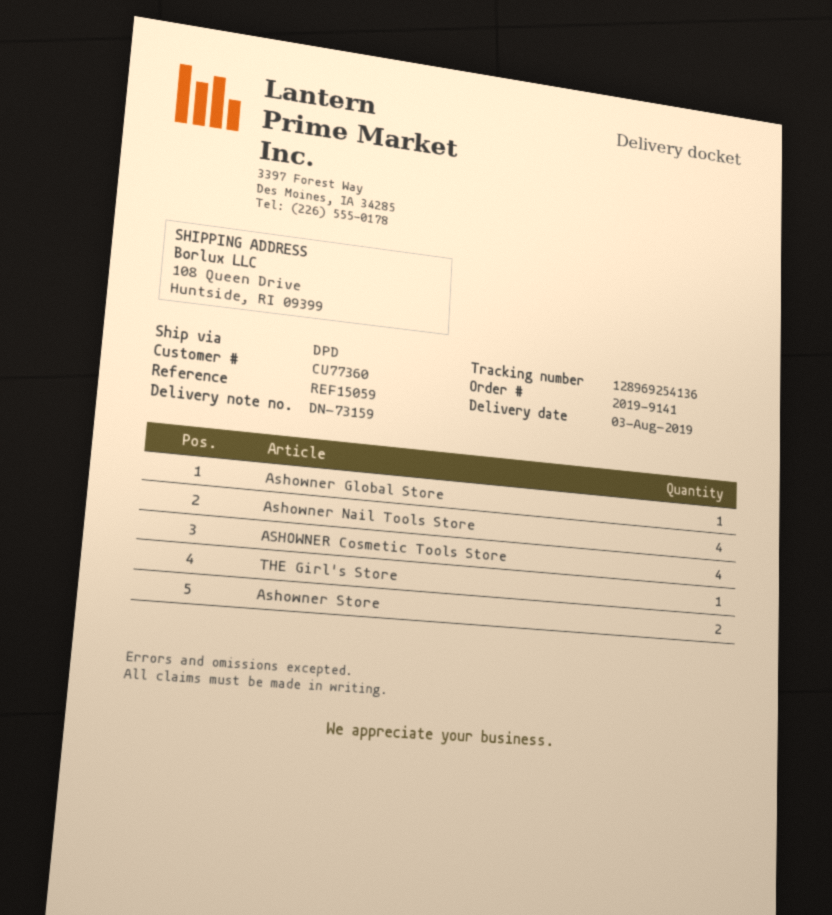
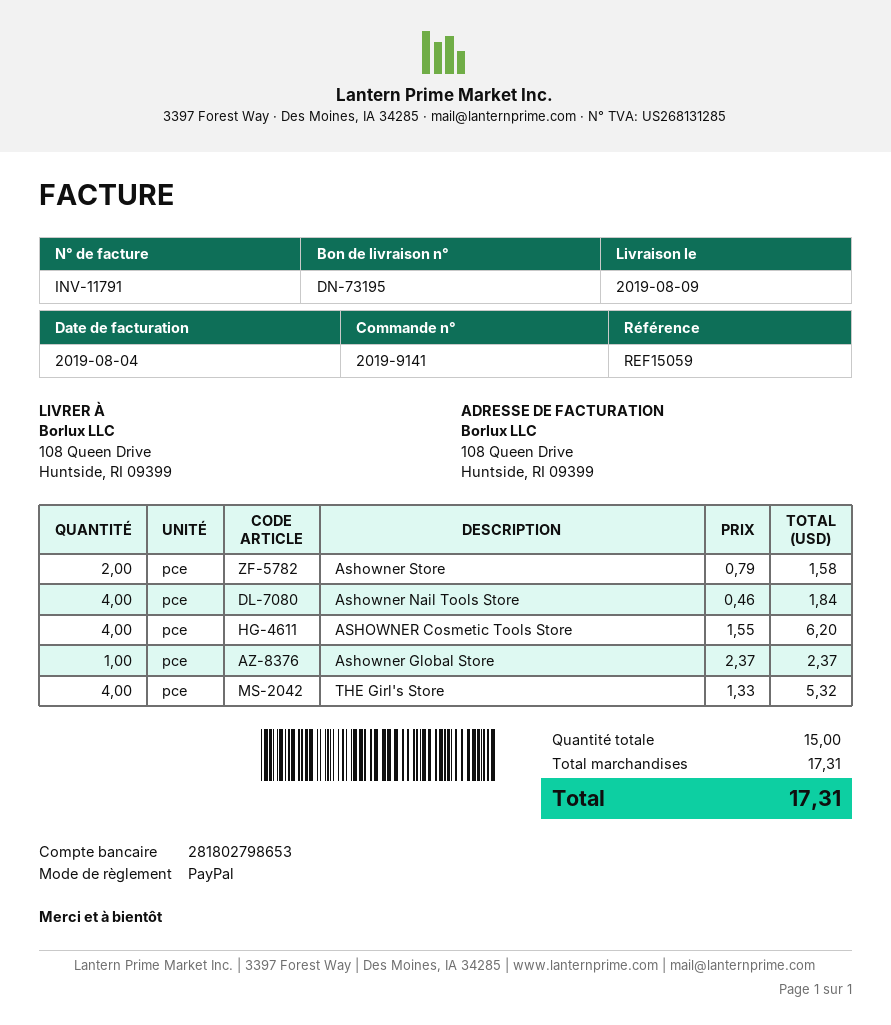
delivery note number: DN-73159 -> DN-73195
delivery date: 2019-08-03 -> 2019-08-09
THE Girl's Store: 1 -> 4

